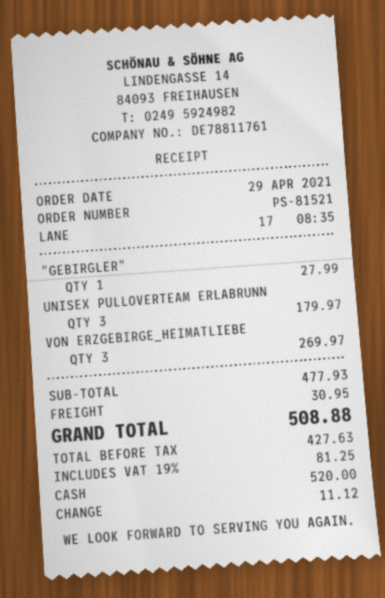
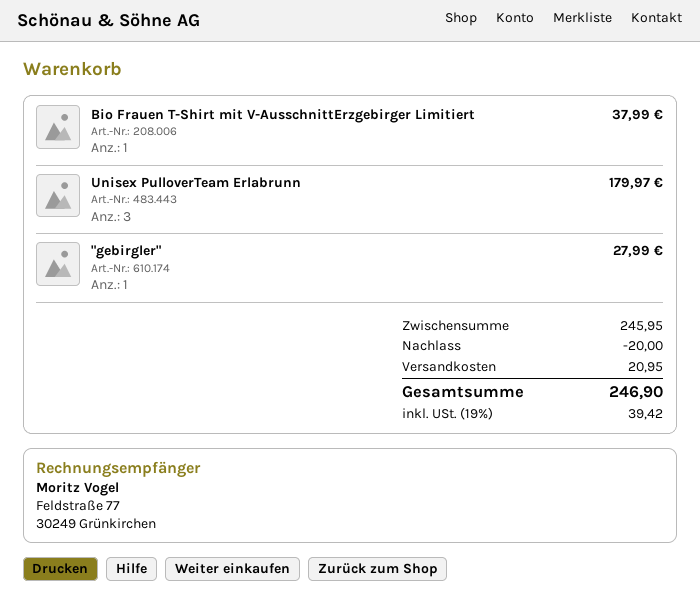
VON ERZGEBIRGE_HEIMATLIEBE: 3 for 269.97 -> none
Bio Frauen T-Shirt mit V-AusschnittErzgebirger Limitiert: none -> 1 for 37.99
subtotal: 477.93 -> 245.95
discount: none -> 20.00
shipping: 30.95 -> 20.95
tax: 19% = 81.25 -> 19% = 39.42
total: 508.88 -> 246.90

